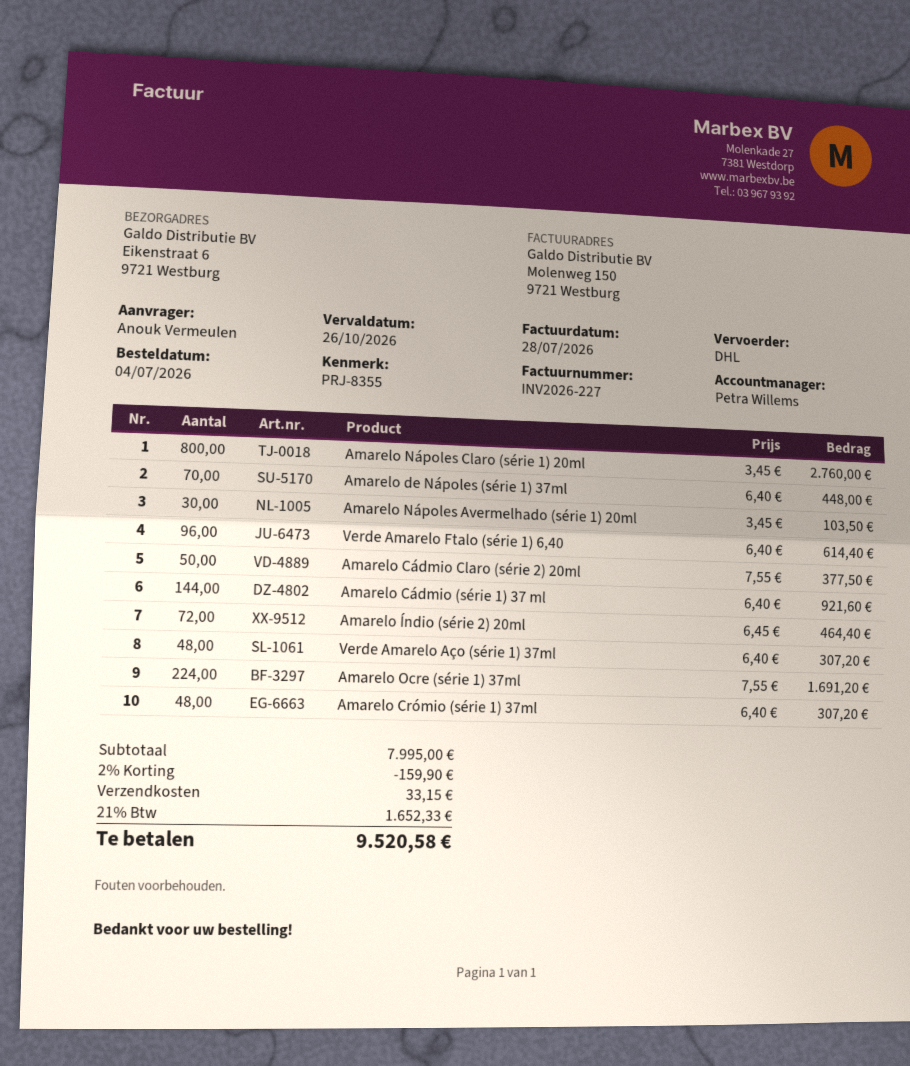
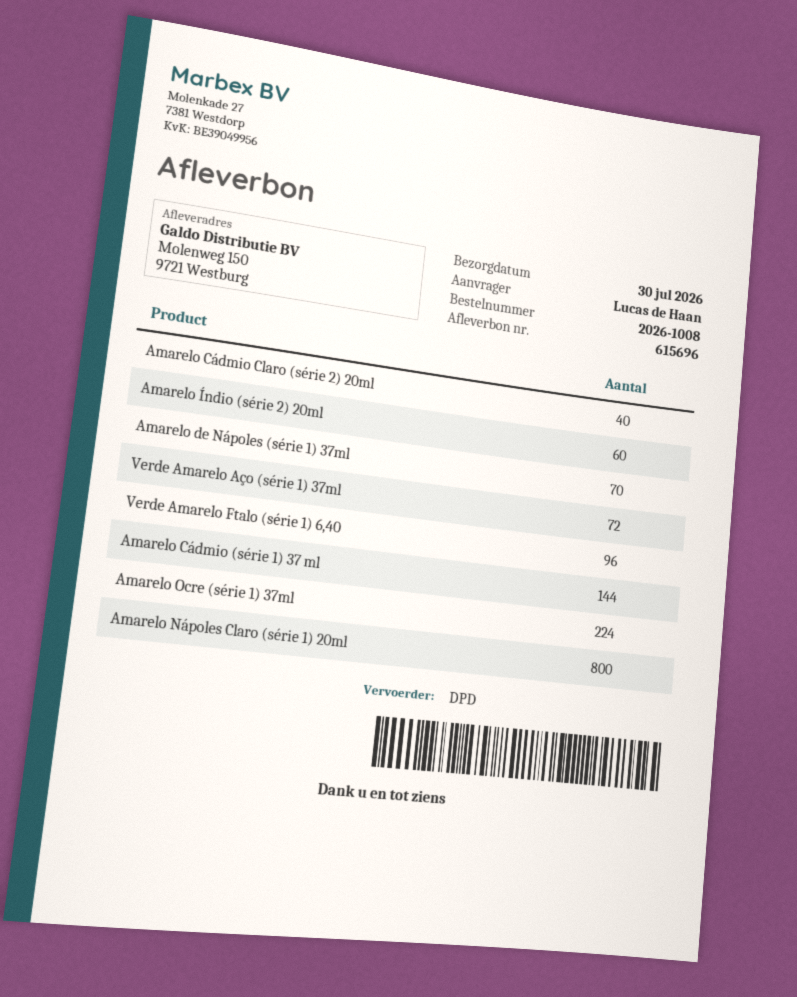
ordered by: Anouk Vermeulen -> Lucas de Haan
shipping method: DHL -> DPD
ship to: Eikenstraat 6, 9721 Westburg -> Molenweg 150, 9721 Westburg
Amarelo Nápoles Avermelhado (série 1) 20ml: 30 -> none
Amarelo Cádmio Claro (série 2) 20ml: 50 -> 40
Amarelo Índio (série 2) 20ml: 72 -> 60
Verde Amarelo Aço (série 1) 37ml: 48 -> 72
Amarelo Crómio (série 1) 37ml: 48 -> none

